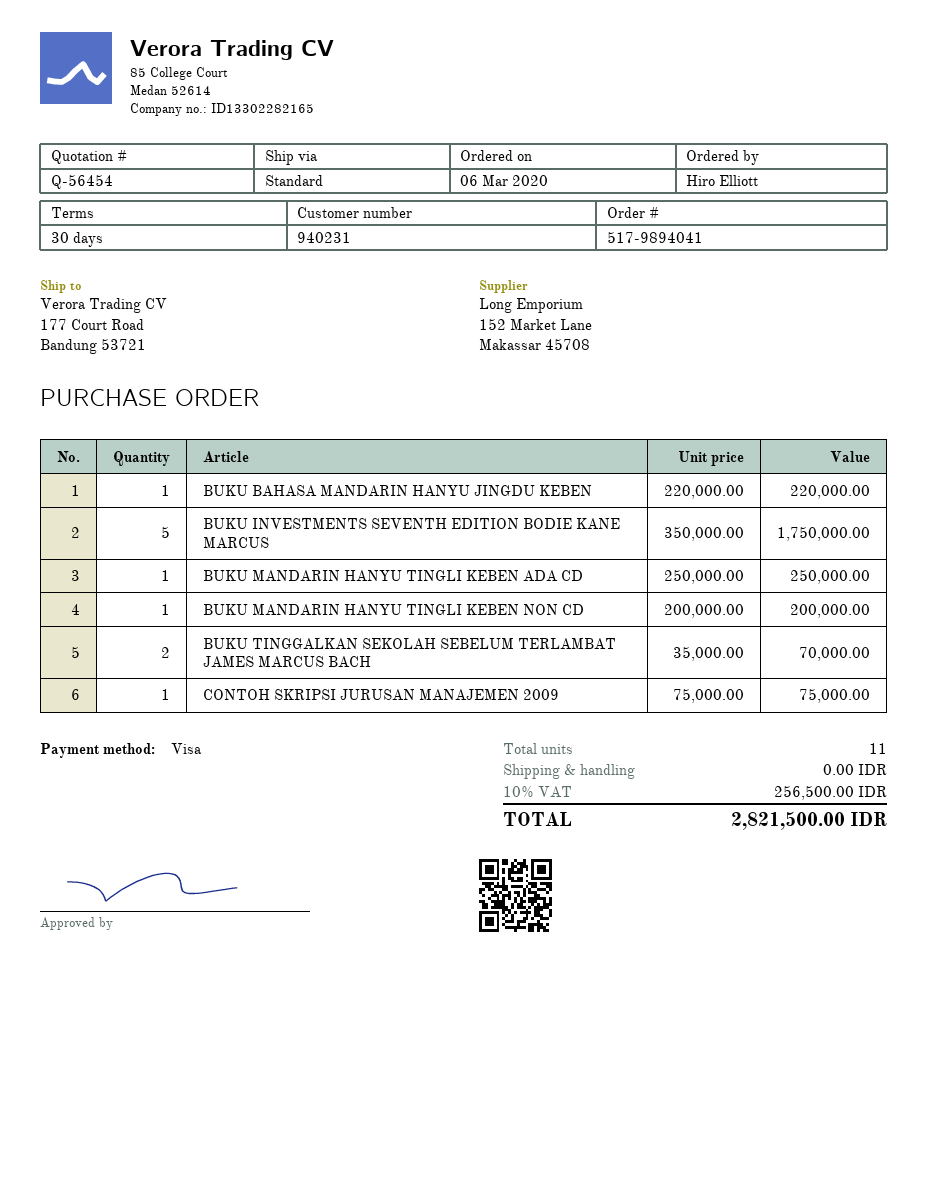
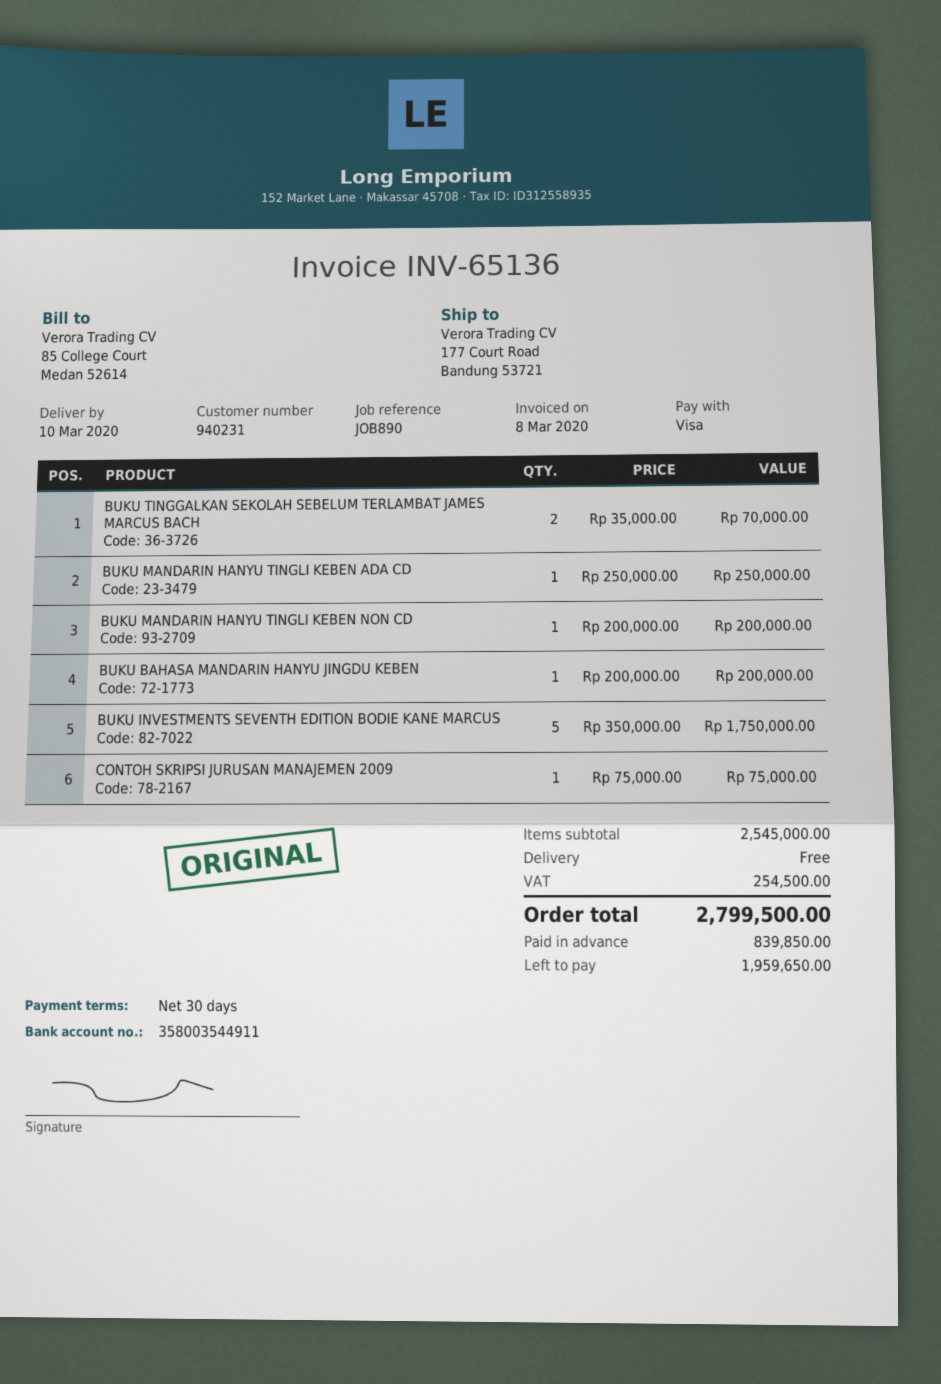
BUKU BAHASA MANDARIN HANYU JINGDU KEBEN: 1 x 220000.00 = 220000.00 -> 1 x 200000.00 = 200000.00
tax: 256500.00 -> 254500.00
total: 2821500.00 -> 2799500.00

